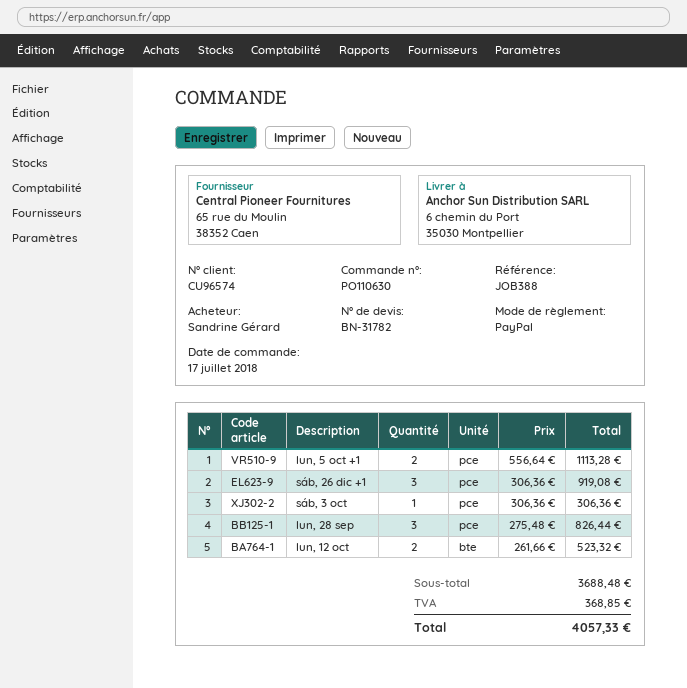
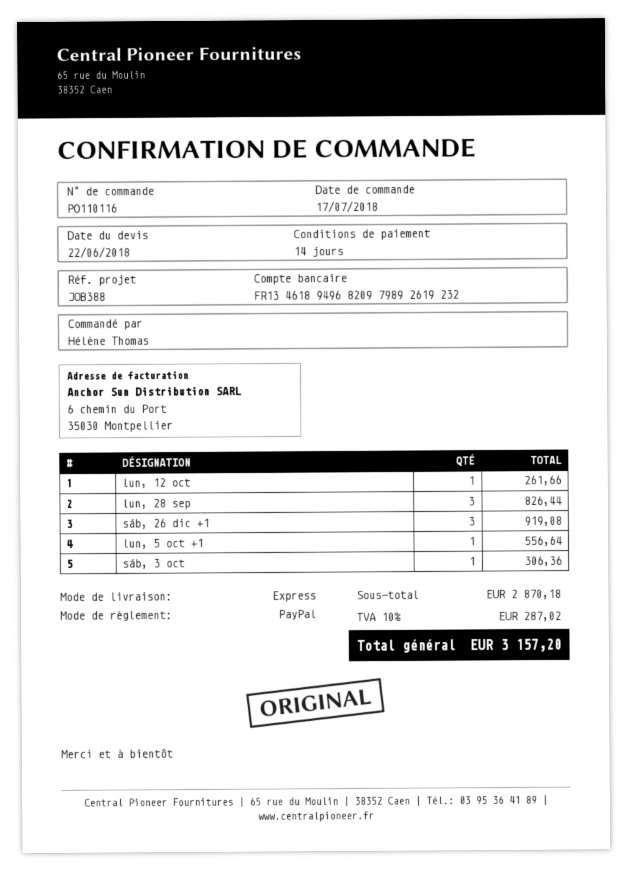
order number: PO110630 -> PO110116
ordered by: Sandrine Gérard -> Hélène Thomas
lun, 5 oct +1: 2 for 1113.28 -> 1 for 556.64
lun, 12 oct: 2 for 523.32 -> 1 for 261.66
subtotal: 3688.48 -> 2870.18
tax: 368.85 -> 287.02
total: 4057.33 -> 3157.20

